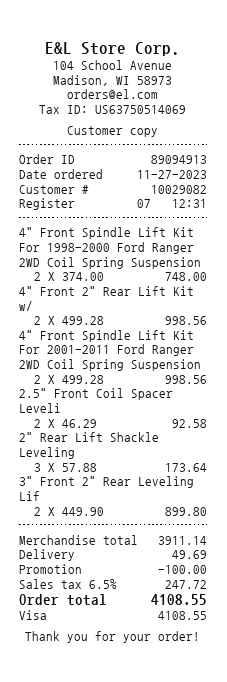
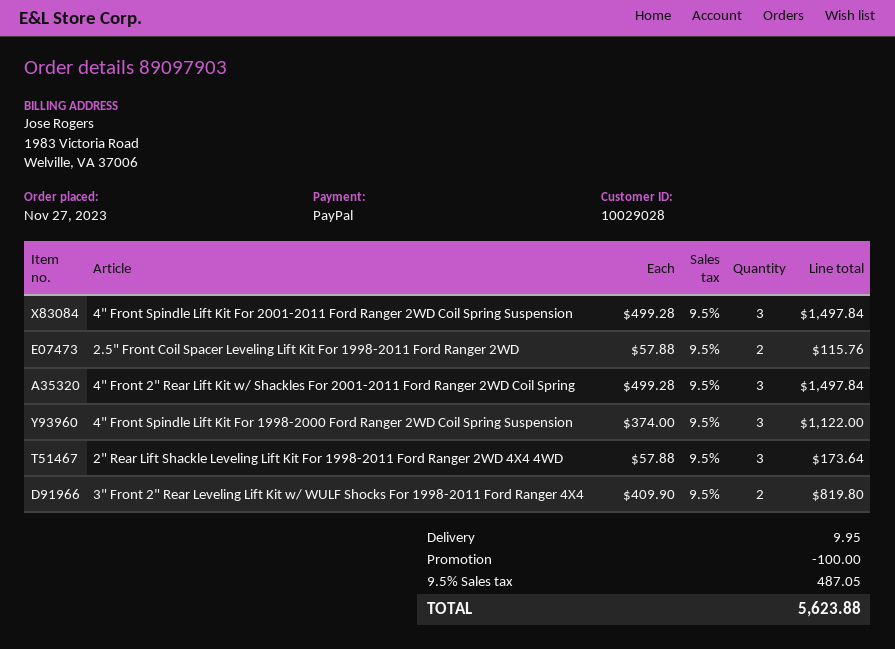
order number: 89094913 -> 89097903
customer number: 10029082 -> 10029028
payment method: Visa -> PayPal
4" Front Spindle Lift Kit For 1998-2000 Ford Ranger 2WD Coil Spring Suspension: 2 x 374.00 = 748.00 -> 3 x 374.00 = 1122.00
4" Front 2" Rear Lift Kit w/: 2 x 499.28 = 998.56 -> 3 x 499.28 = 1497.84
4" Front Spindle Lift Kit For 2001-2011 Ford Ranger 2WD Coil Spring Suspension: 2 x 499.28 = 998.56 -> 3 x 499.28 = 1497.84
2.5" Front Coil Spacer Leveli: 2 x 46.29 = 92.58 -> 2 x 57.88 = 115.76
3" Front 2" Rear Leveling Lif: 2 x 449.90 = 899.80 -> 2 x 409.90 = 819.80
shipping: 49.69 -> 9.95
tax: 6.5% = 247.72 -> 9.5% = 487.05
total: 4108.55 -> 5623.88

